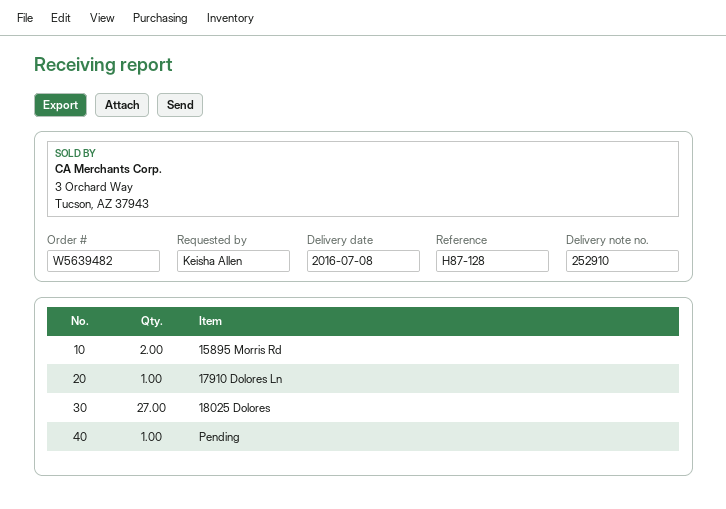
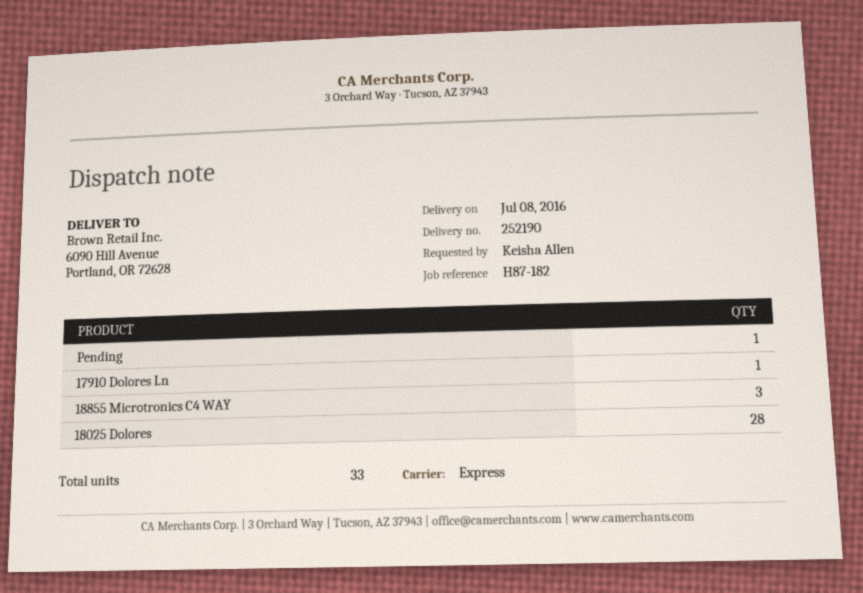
delivery note number: 252910 -> 252190
reference: H87-128 -> H87-182
15895 Morris Rd: 2 -> none
18025 Dolores: 27 -> 28
18855 Microtronics C4 WAY: none -> 3

